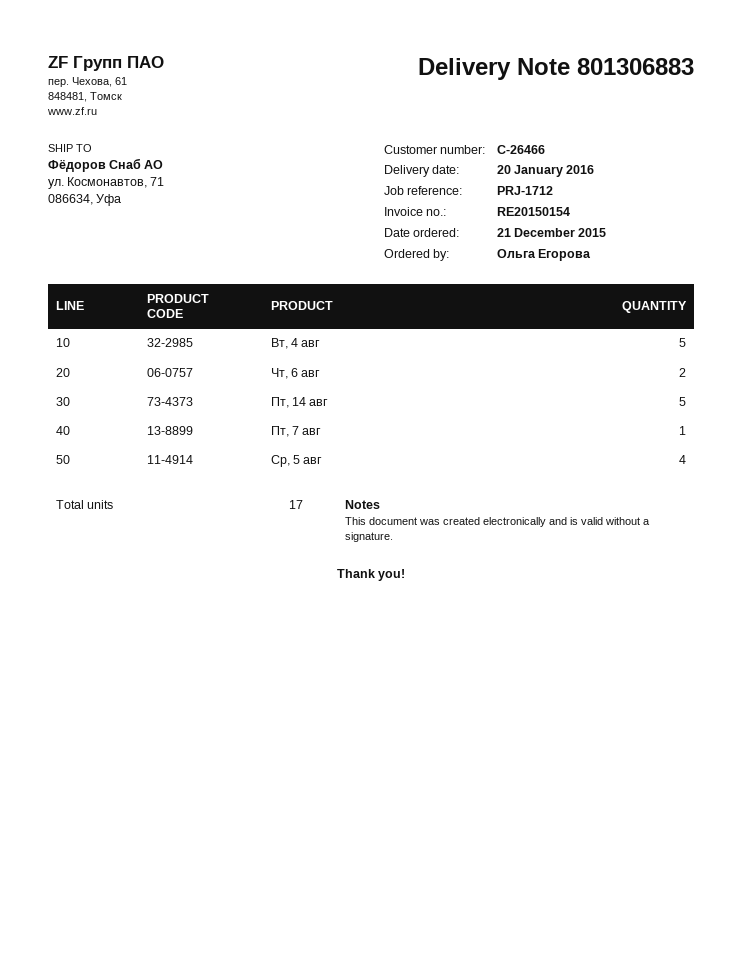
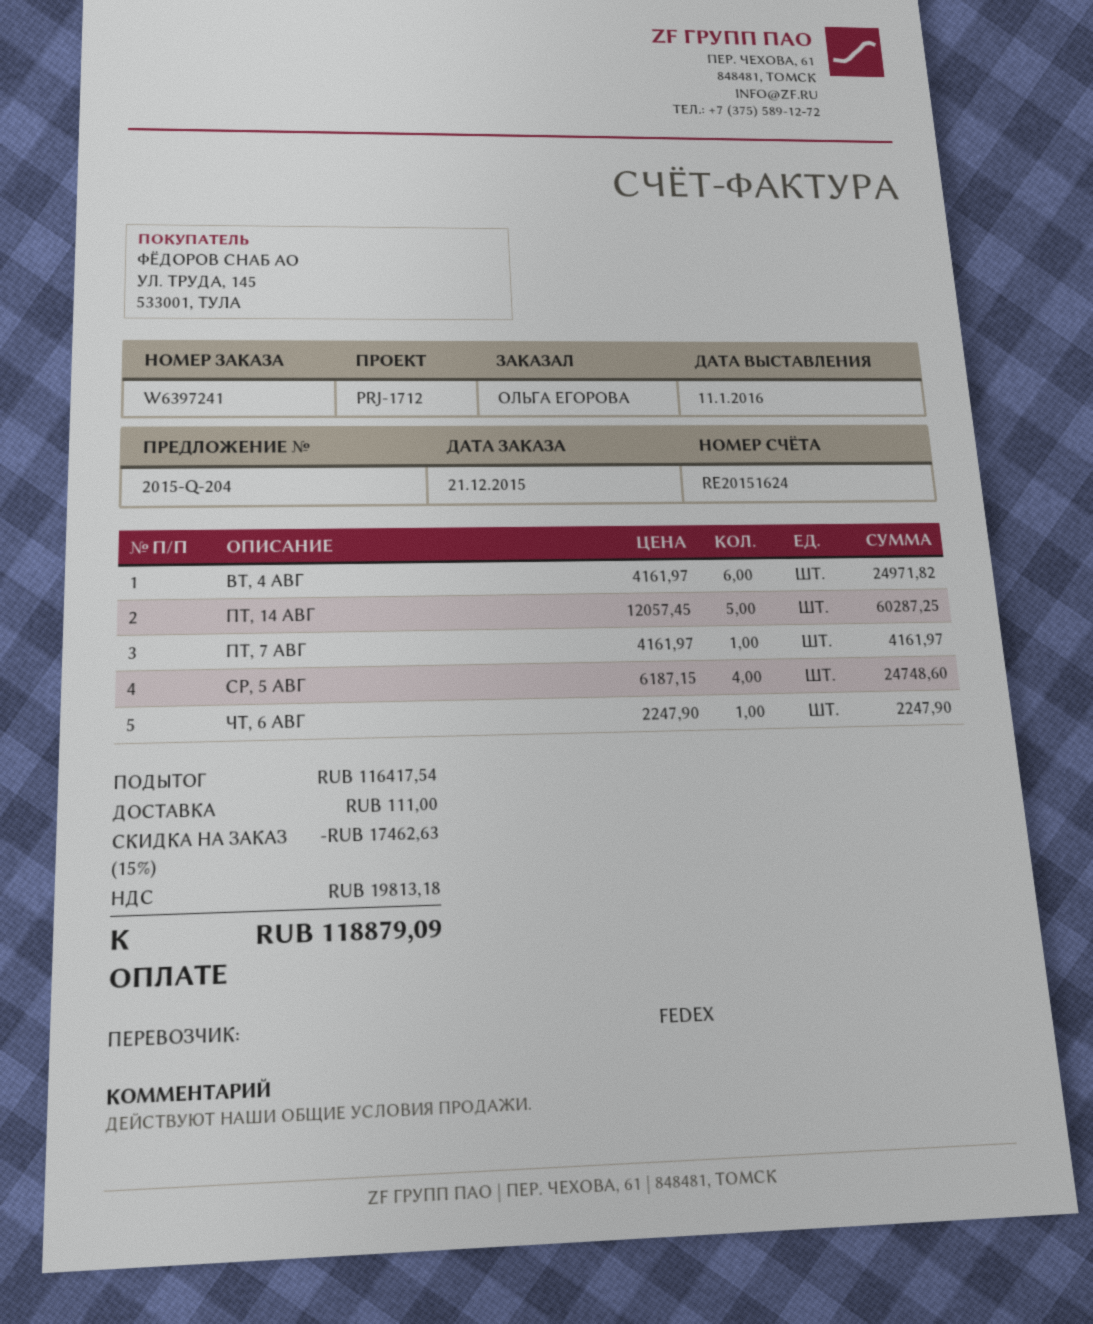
invoice number: RE20150154 -> RE20151624
Вт, 4 авг: 5 -> 6
Чт, 6 авг: 2 -> 1

